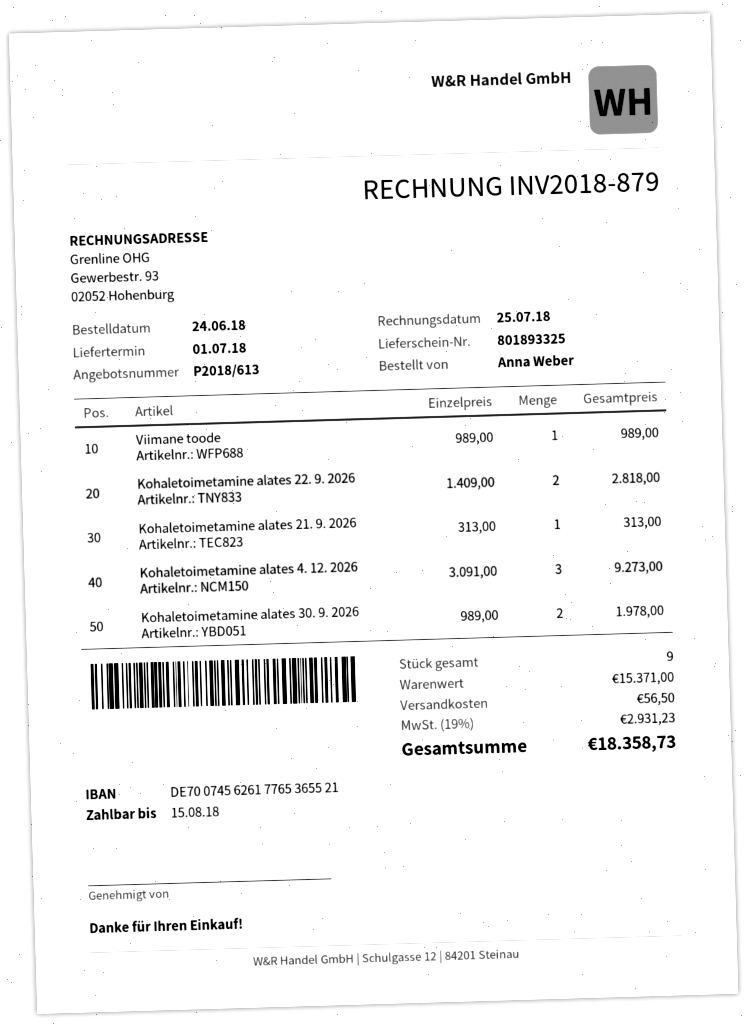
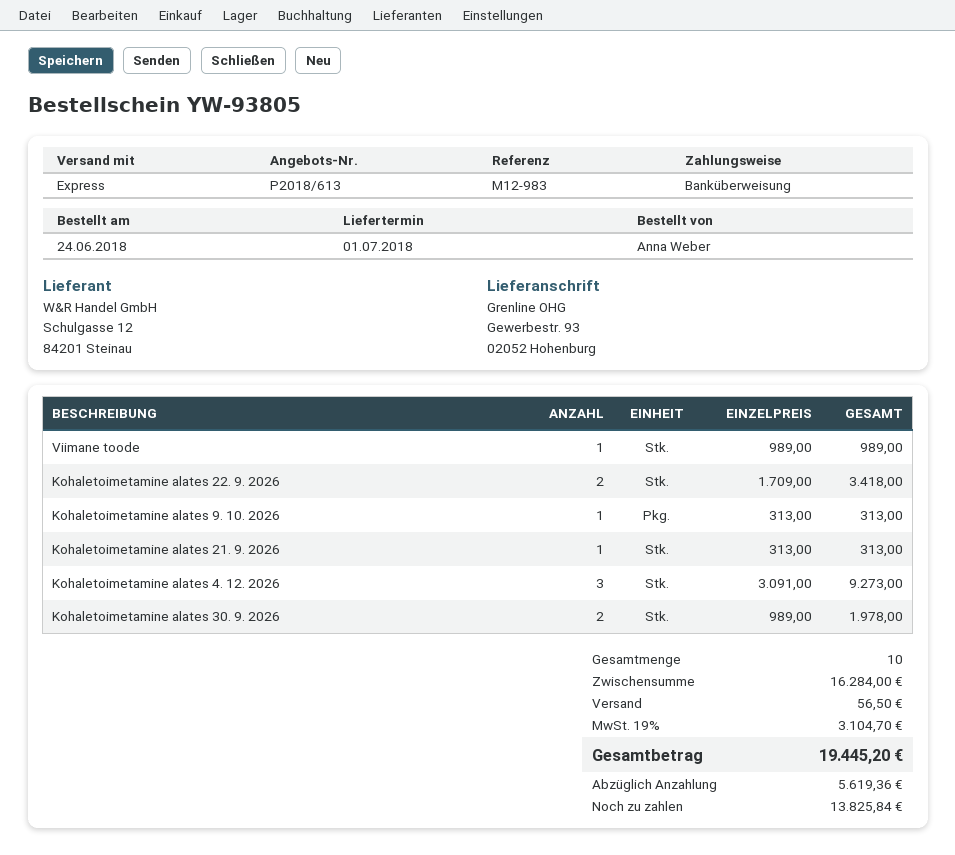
Kohaletoimetamine alates 22. 9. 2026: 2 x 1409.00 = 2818.00 -> 2 x 1709.00 = 3418.00
Kohaletoimetamine alates 9. 10. 2026: none -> 1 x 313.00 = 313.00
total quantity: 9 -> 10
subtotal: 15371.00 -> 16284.00
tax: 19% = 2931.23 -> 19% = 3104.70
total: 18358.73 -> 19445.20

